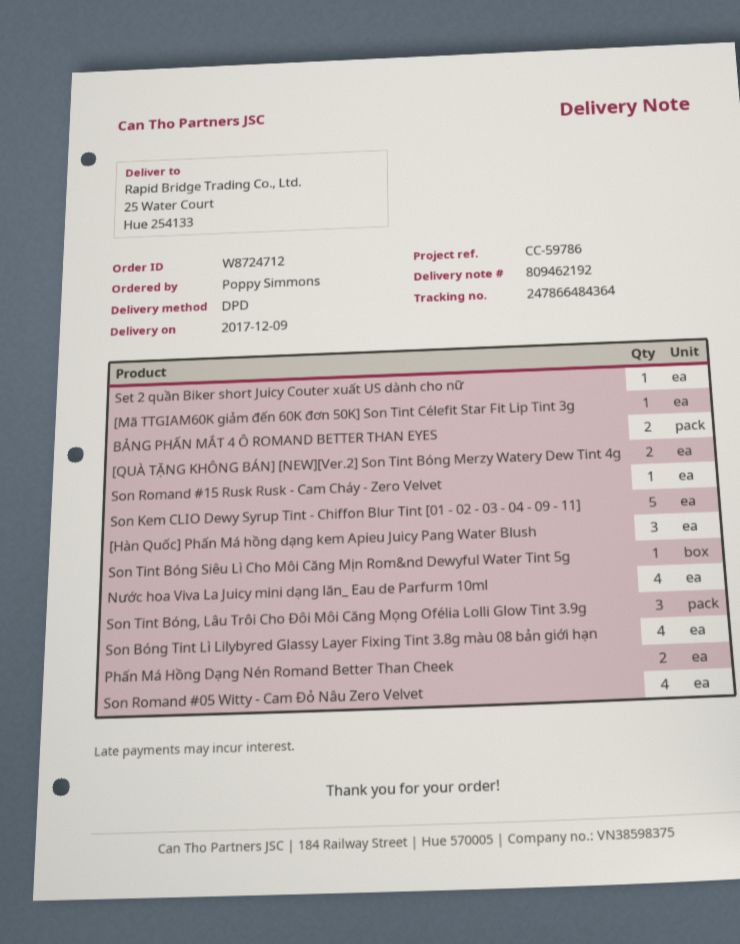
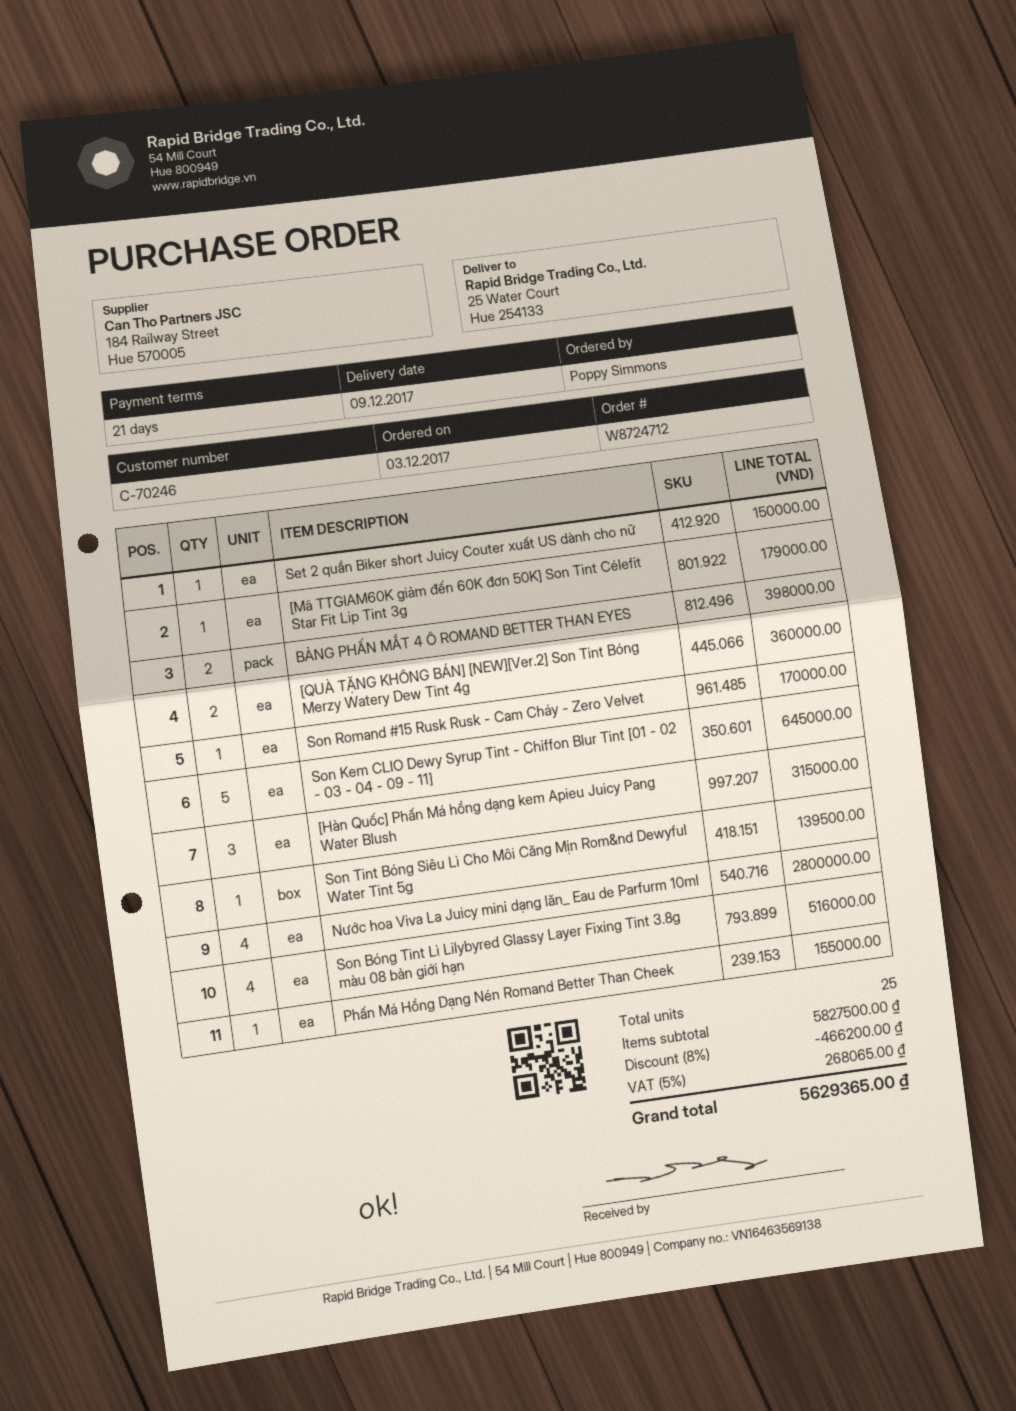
Son Tint Bóng, Lâu Trôi Cho Đôi Môi Căng Mọng Ofélia Lolli Glow Tint 3.9g: 3 -> none
Phấn Má Hồng Dạng Nén Romand Better Than Cheek: 2 -> 1
Son Romand #05 Witty - Cam Đỏ Nâu Zero Velvet: 4 -> none

